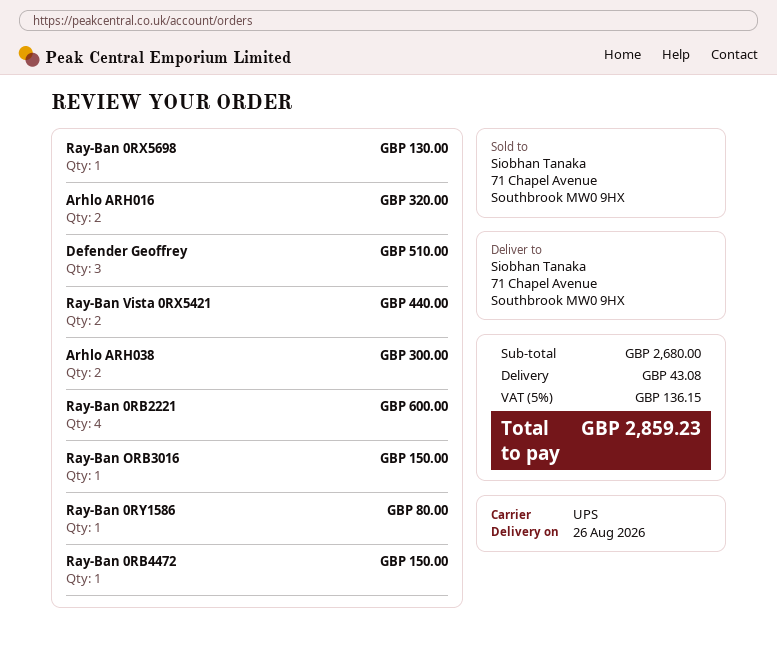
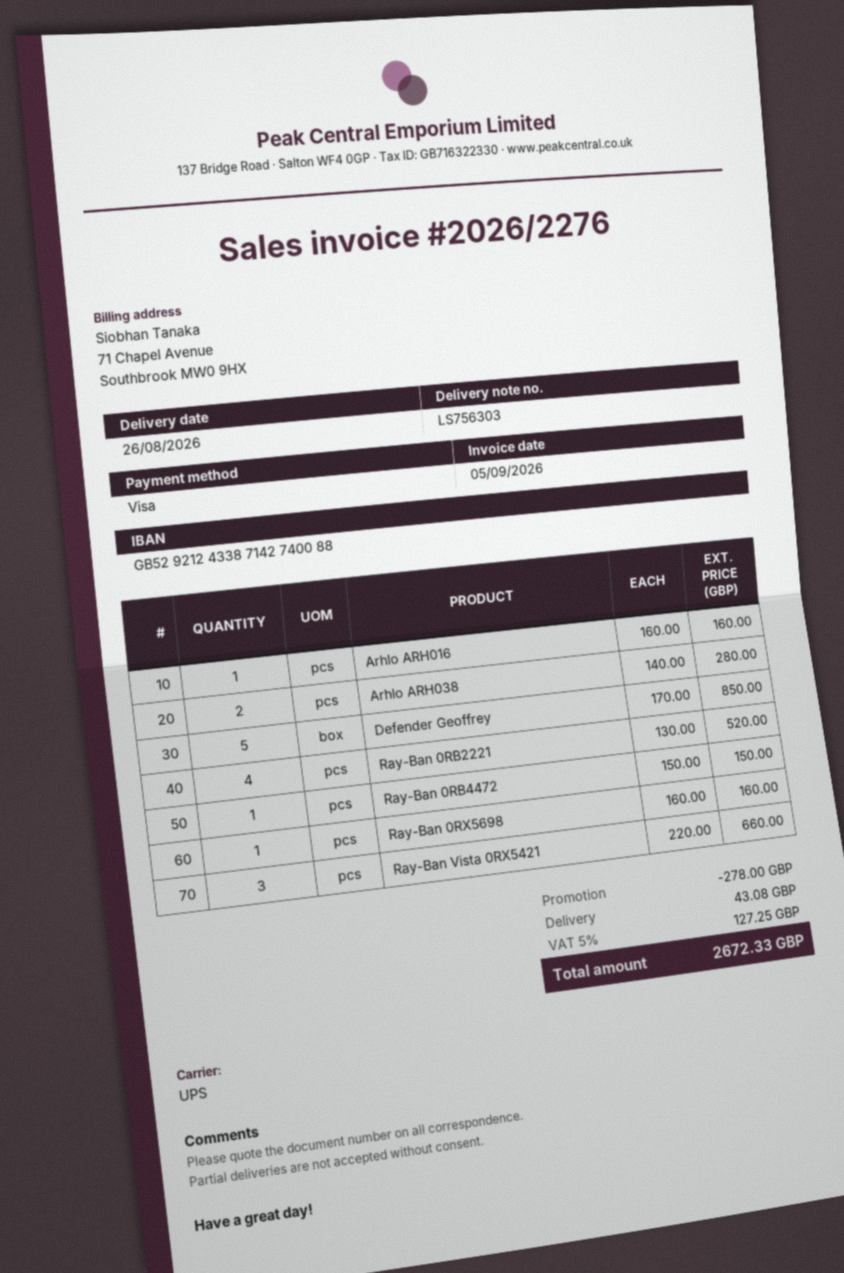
Ray-Ban 0RX5698: 1 for 130.00 -> 1 for 160.00
Arhlo ARH016: 2 for 320.00 -> 1 for 160.00
Defender Geoffrey: 3 for 510.00 -> 5 for 850.00
Ray-Ban Vista 0RX5421: 2 for 440.00 -> 3 for 660.00
Arhlo ARH038: 2 for 300.00 -> 2 for 280.00
Ray-Ban 0RB2221: 4 for 600.00 -> 4 for 520.00
Ray-Ban ORB3016: 1 for 150.00 -> none
Ray-Ban 0RY1586: 1 for 80.00 -> none
discount: none -> 278.00
tax: 5% = 136.15 -> 5% = 127.25
total: 2859.23 -> 2672.33

